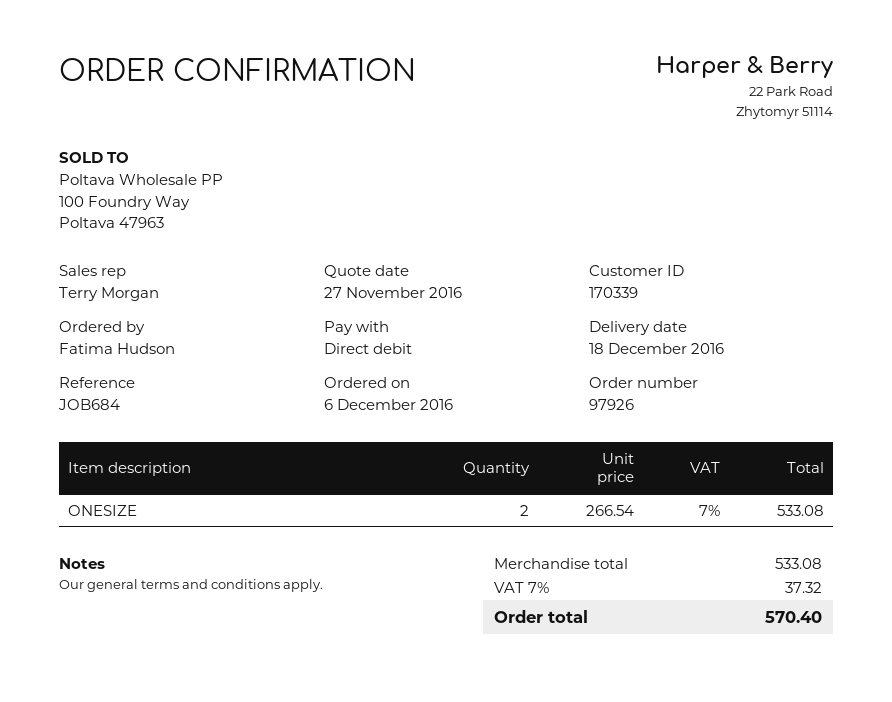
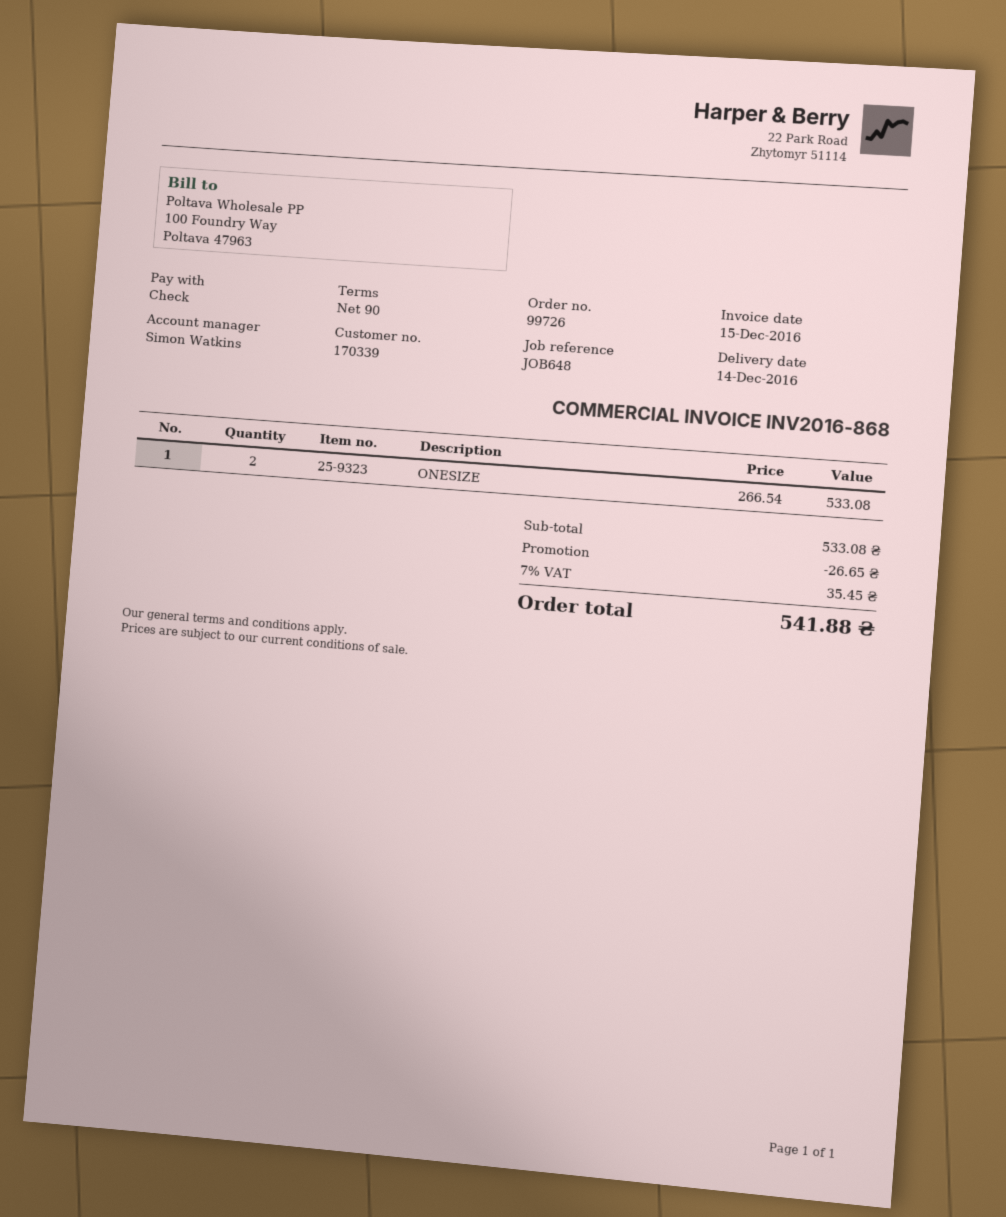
order number: 97926 -> 99726
delivery date: 2016-12-18 -> 2016-12-14
reference: JOB684 -> JOB648
sales rep: Terry Morgan -> Simon Watkins
payment method: direct debit -> cheque
discount: none -> 26.65
tax: 7% = 37.32 -> 7% = 35.45
total: 570.40 -> 541.88

